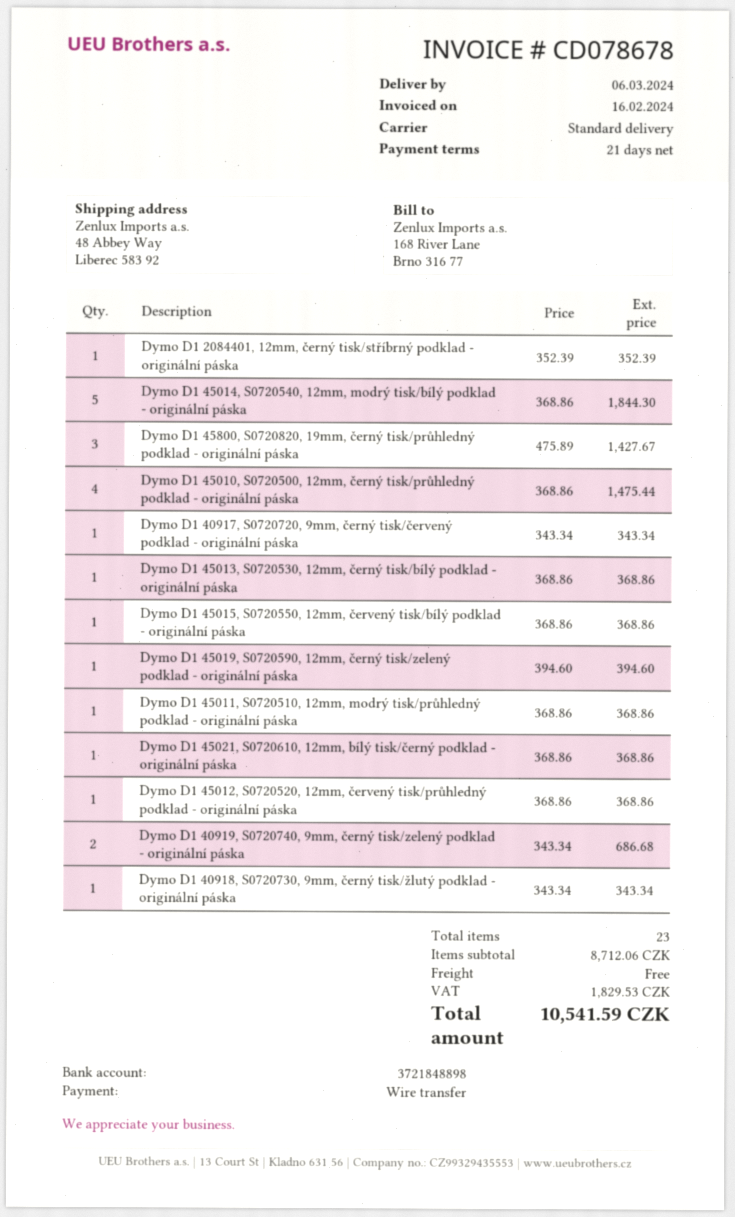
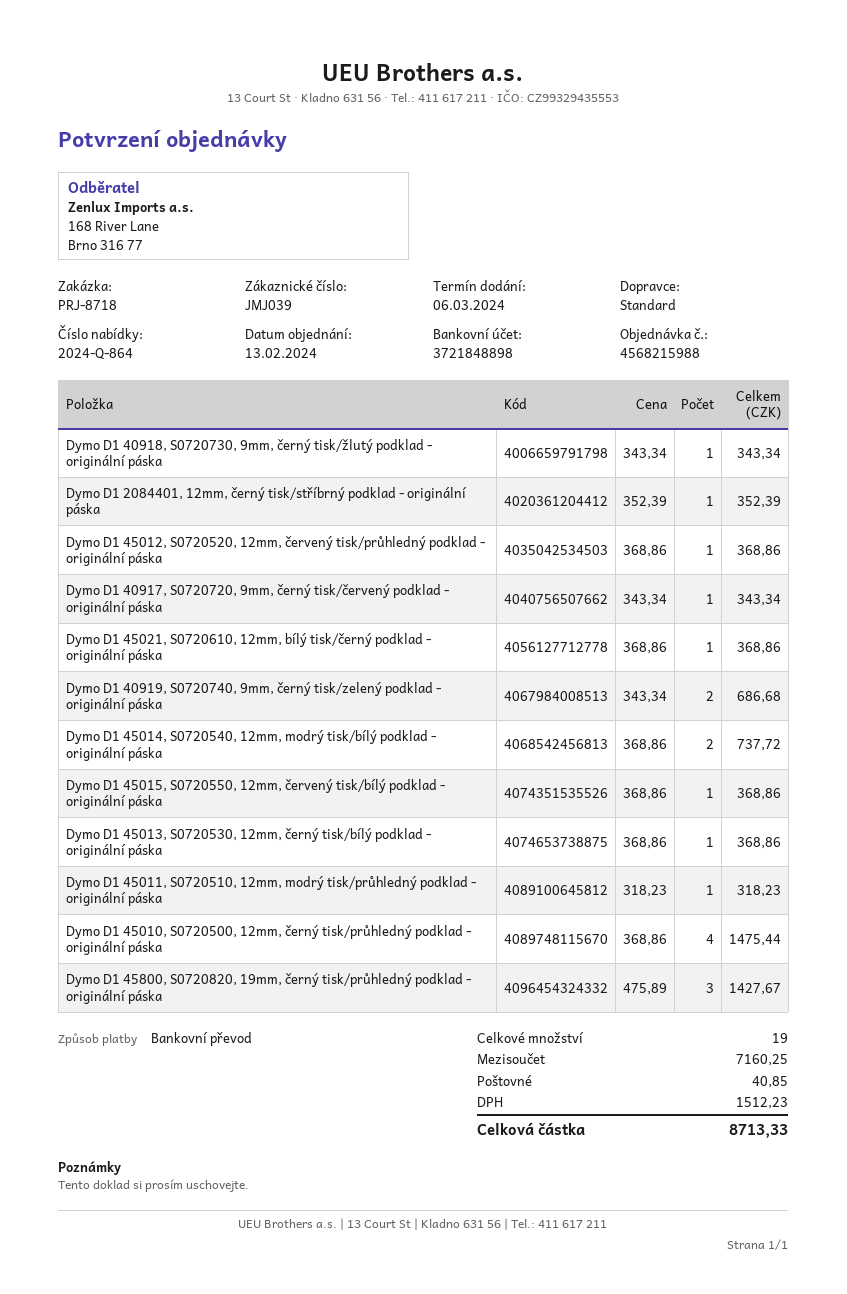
Dymo D1 45014, S0720540, 12mm, modrý tisk/bílý podklad - originální páska: 5 x 368.86 = 1844.30 -> 2 x 368.86 = 737.72
Dymo D1 45019, S0720590, 12mm, černý tisk/zelený podklad - originální páska: 1 x 394.60 = 394.60 -> none
Dymo D1 45011, S0720510, 12mm, modrý tisk/průhledný podklad - originální páska: 1 x 368.86 = 368.86 -> 1 x 318.23 = 318.23
total quantity: 23 -> 19
subtotal: 8712.06 -> 7160.25
shipping: 0.00 -> 40.85
tax: 1829.53 -> 1512.23
total: 10541.59 -> 8713.33

